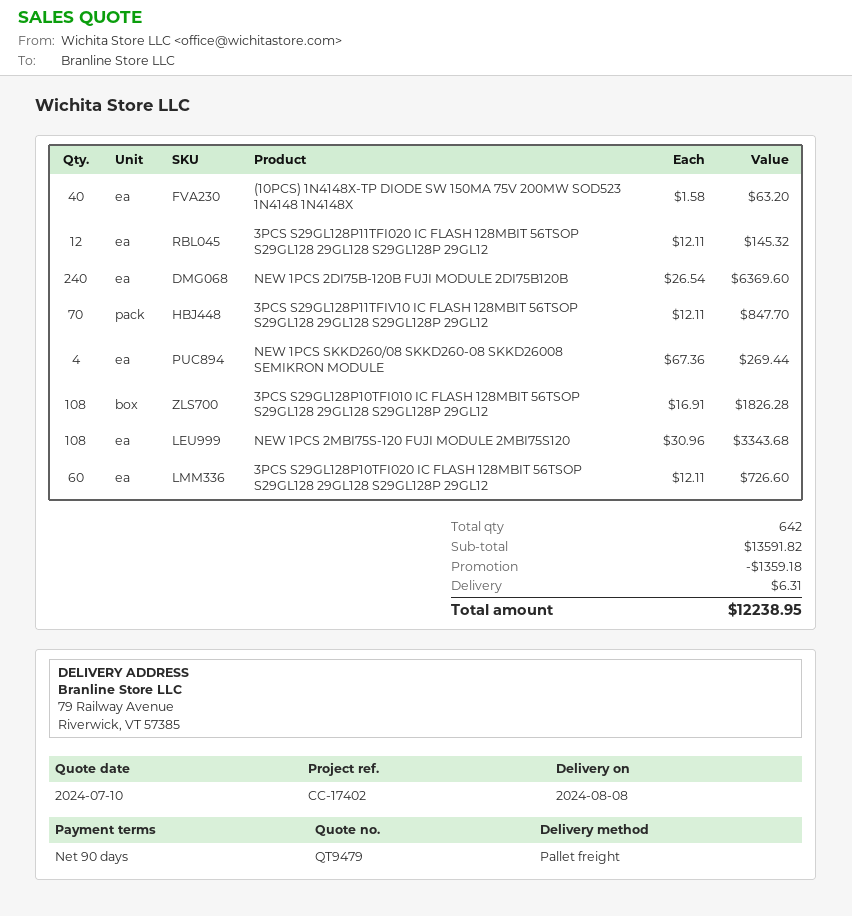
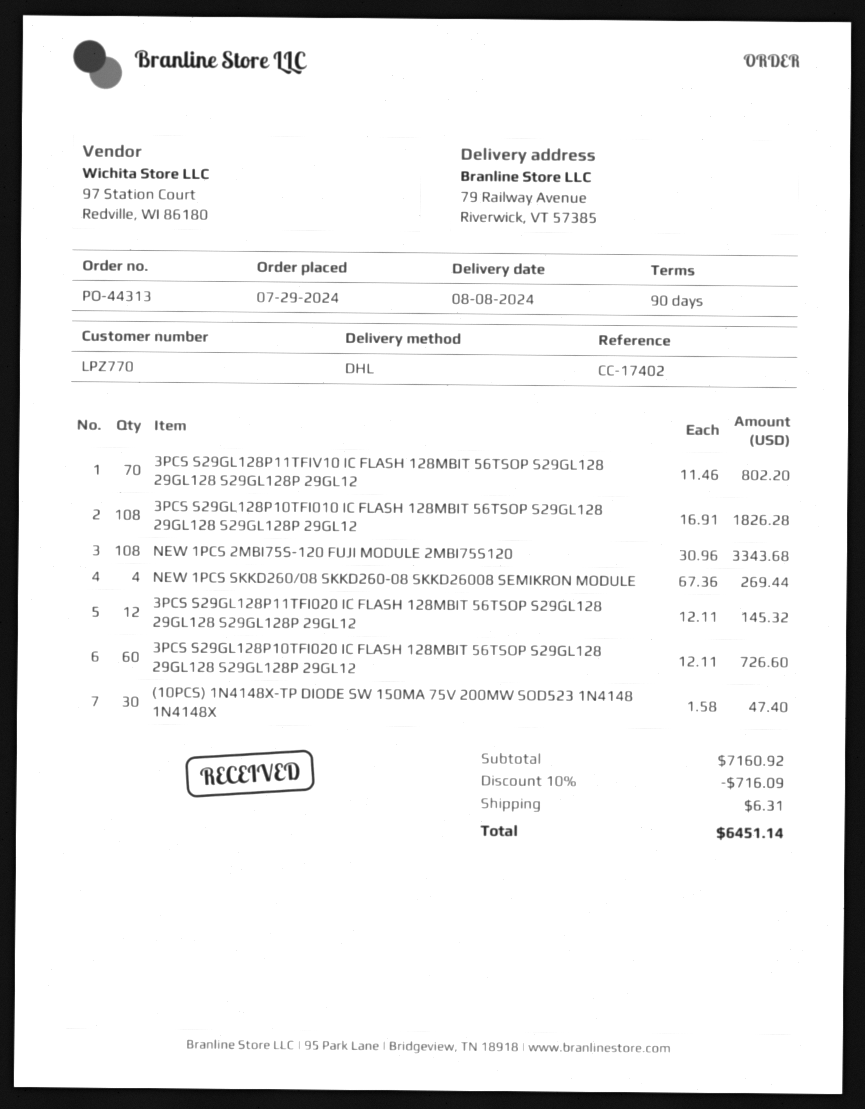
shipping method: pallet freight -> DHL
(10PCS) 1N4148X-TP DIODE SW 150MA 75V 200MW SOD523 1N4148 1N4148X: 40 x 1.58 = 63.20 -> 30 x 1.58 = 47.40
NEW 1PCS 2DI75B-120B FUJI MODULE 2DI75B120B: 240 x 26.54 = 6369.60 -> none
3PCS S29GL128P11TFIV10 IC FLASH 128MBIT 56TSOP S29GL128 29GL128 S29GL128P 29GL12: 70 x 12.11 = 847.70 -> 70 x 11.46 = 802.20
subtotal: 13591.82 -> 7160.92
discount: 1359.18 -> 716.09
total: 12238.95 -> 6451.14

